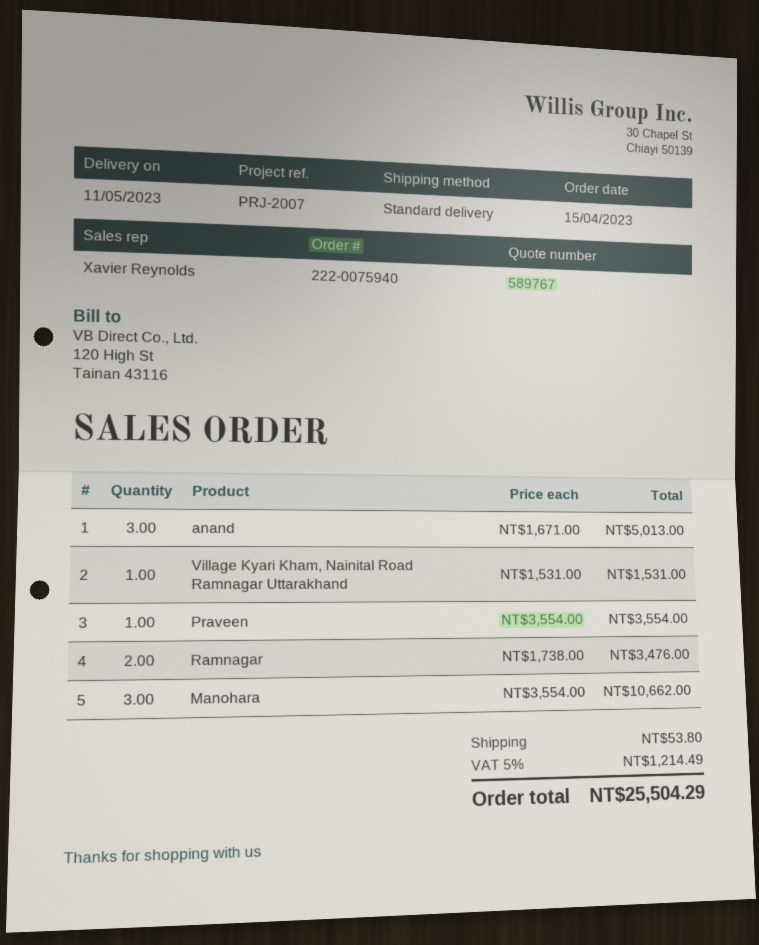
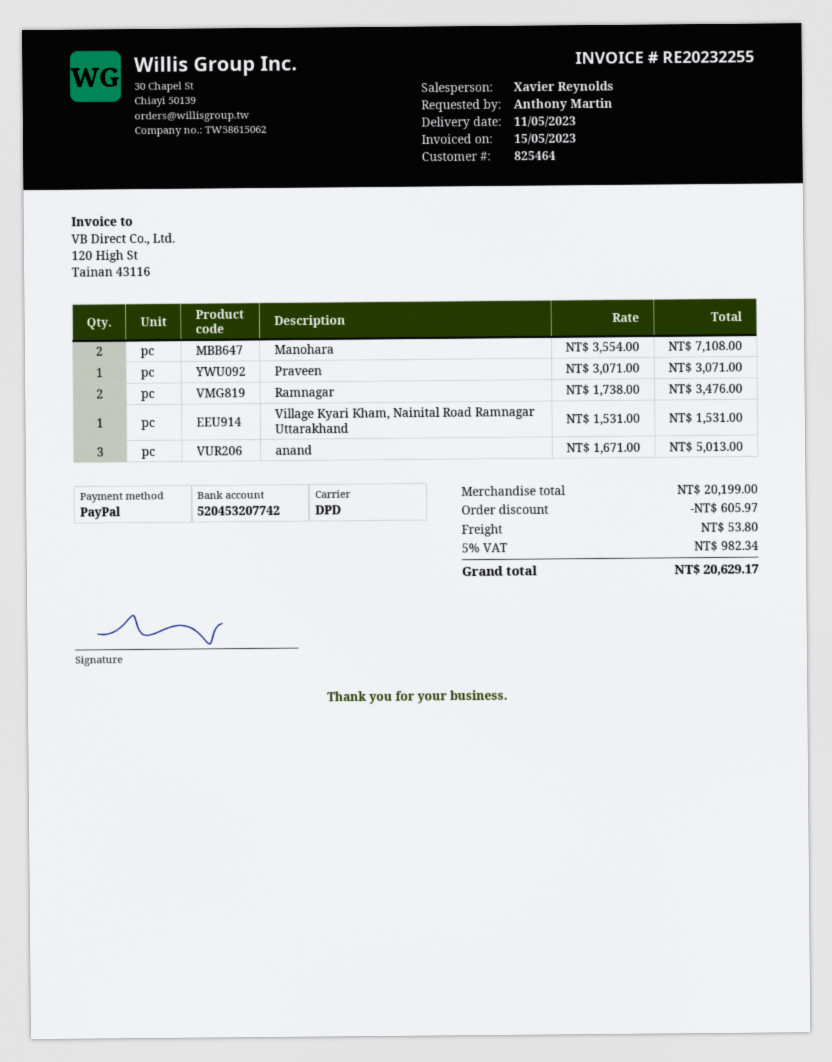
shipping method: standard -> DPD
Praveen: 1 x 3554.00 = 3554.00 -> 1 x 3071.00 = 3071.00
Manohara: 3 x 3554.00 = 10662.00 -> 2 x 3554.00 = 7108.00
discount: none -> 605.97
tax: 5% = 1214.49 -> 5% = 982.34
total: 25504.29 -> 20629.17

